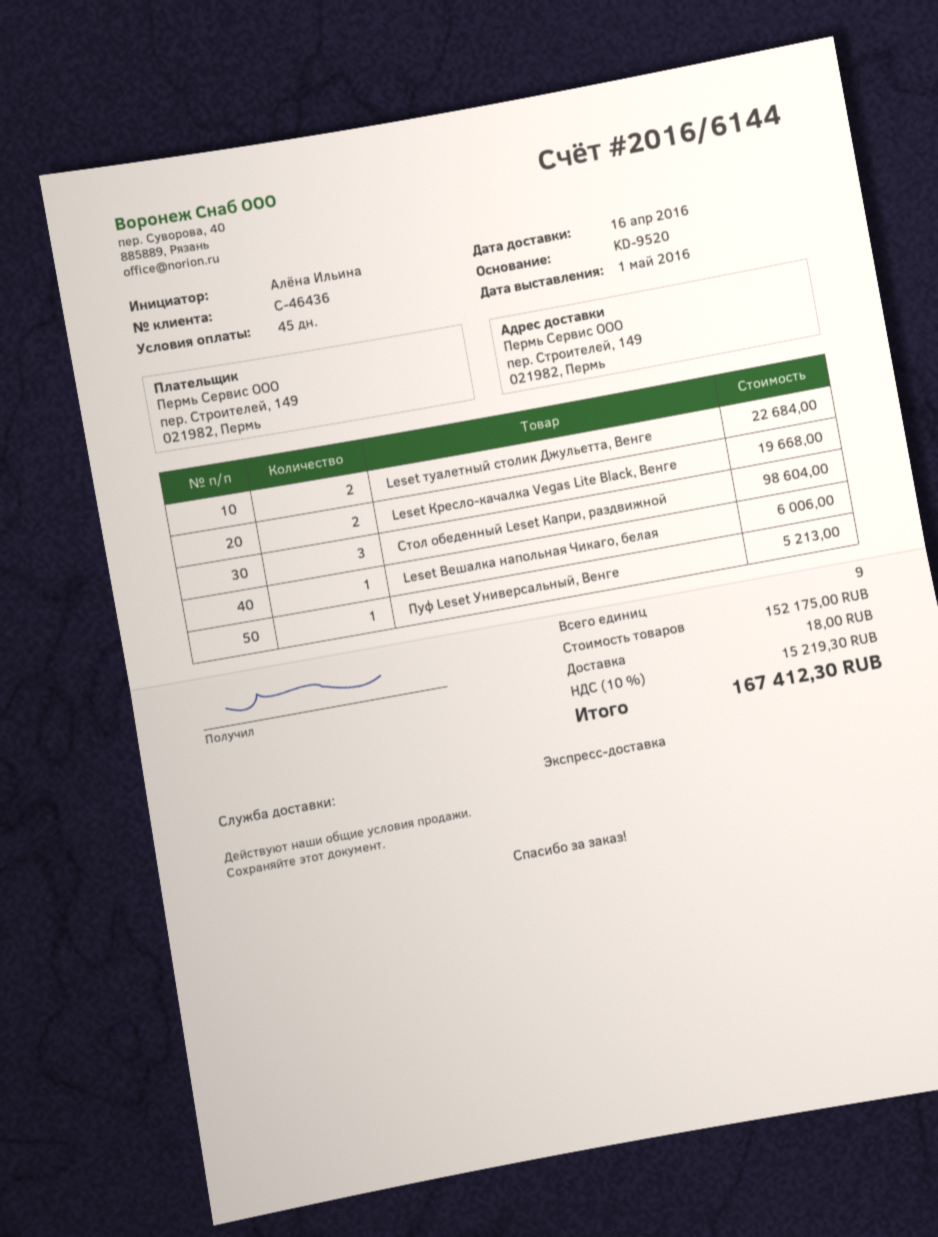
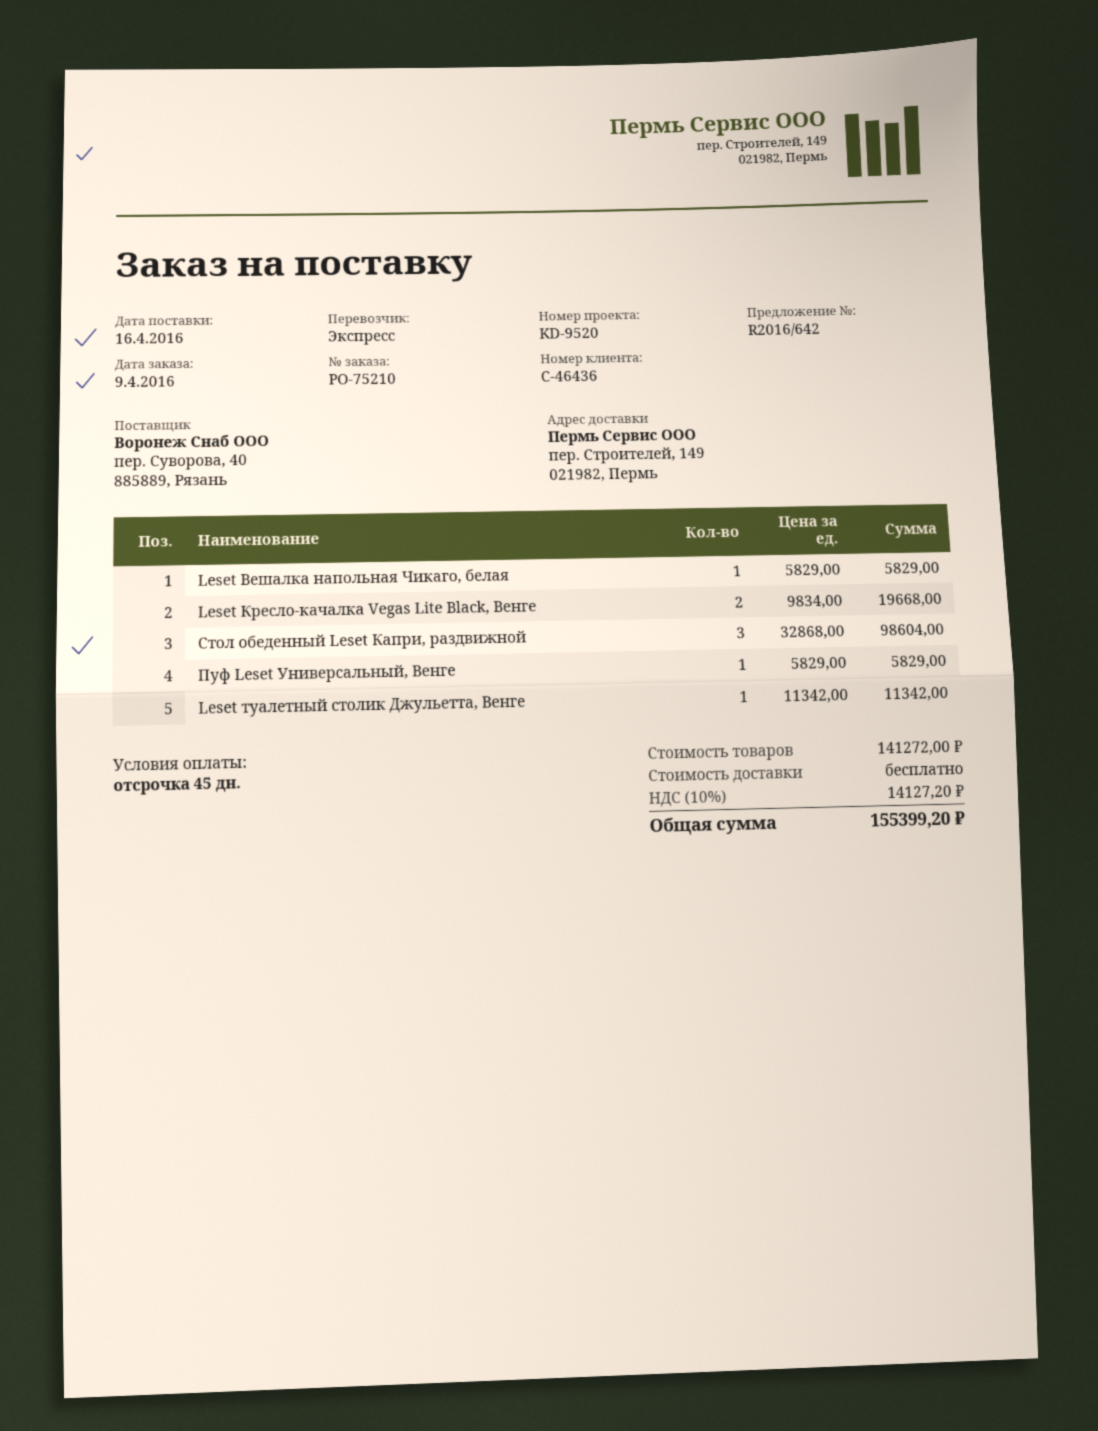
Leset туалетный столик Джульетта, Венге: 2 for 22684.00 -> 1 for 11342.00
Leset Вешалка напольная Чикаго, белая: 1 for 6006.00 -> 1 for 5829.00
Пуф Leset Универсальный, Венге: 1 for 5213.00 -> 1 for 5829.00
subtotal: 152175.00 -> 141272.00
shipping: 18.00 -> 0.00
tax: 10% = 15219.30 -> 10% = 14127.20
total: 167412.30 -> 155399.20

